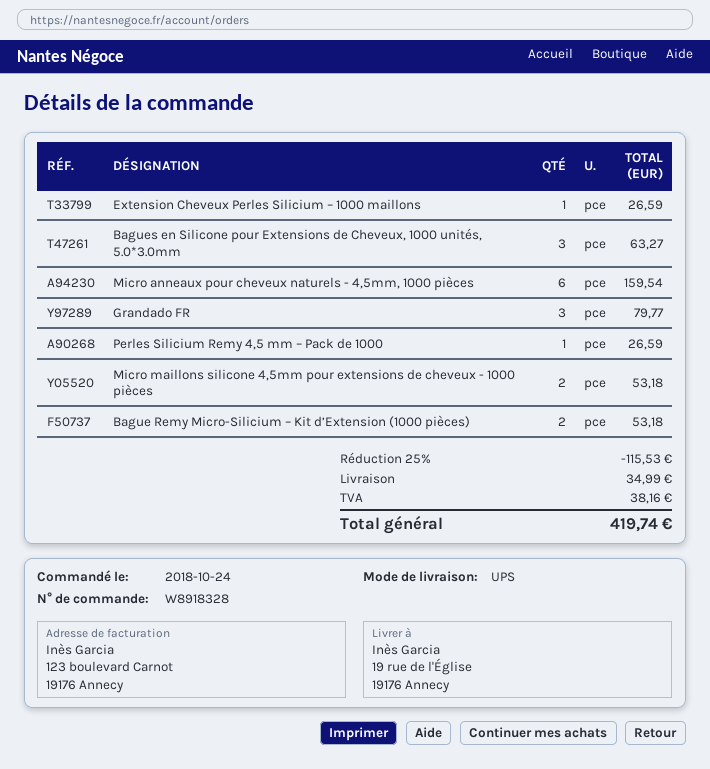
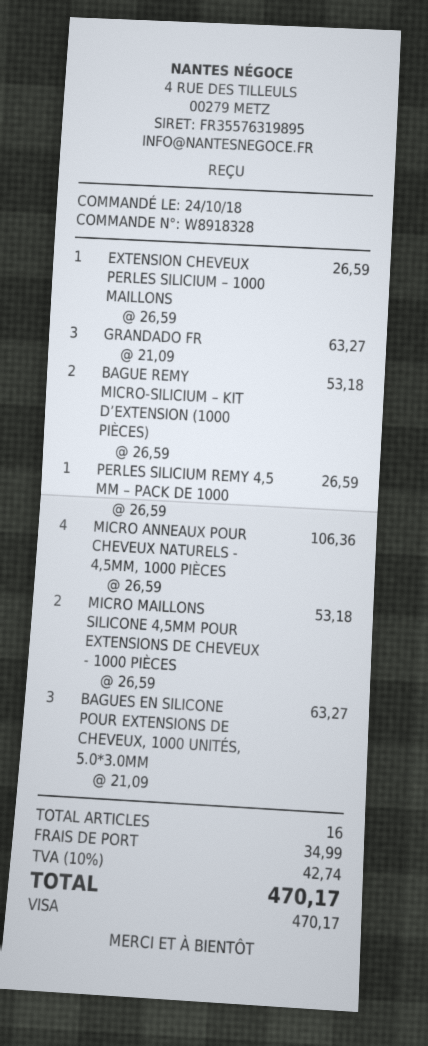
Micro anneaux pour cheveux naturels - 4,5mm, 1000 pièces: 6 for 159.54 -> 4 for 106.36
Grandado FR: 3 for 79.77 -> 3 for 63.27
discount: 25% = 115.53 -> none
tax: 38.16 -> 42.74
total: 419.74 -> 470.17

